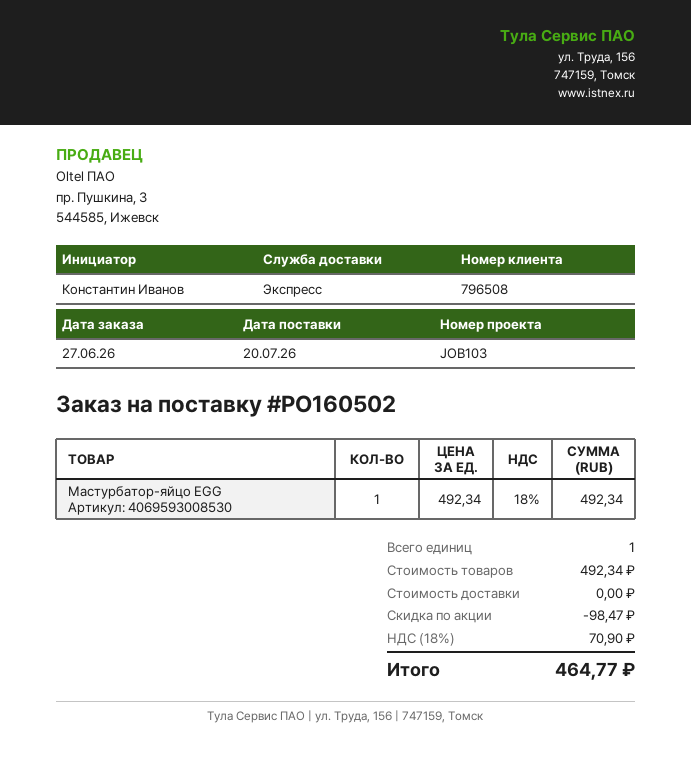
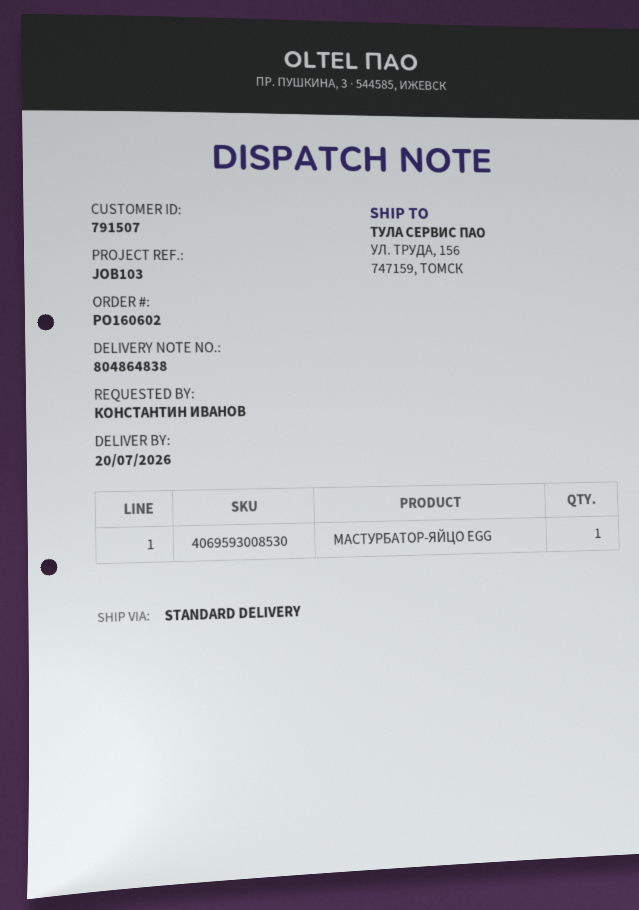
order number: PO160502 -> PO160602
customer number: 796508 -> 791507
shipping method: express -> standard

